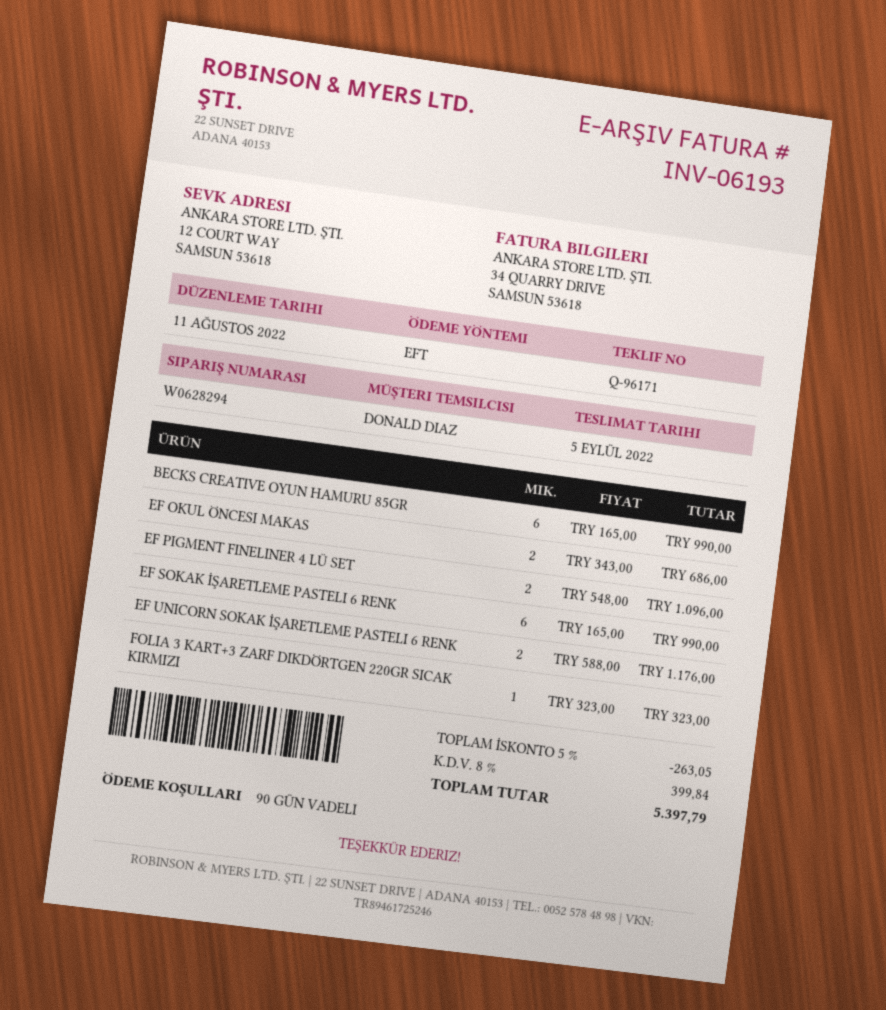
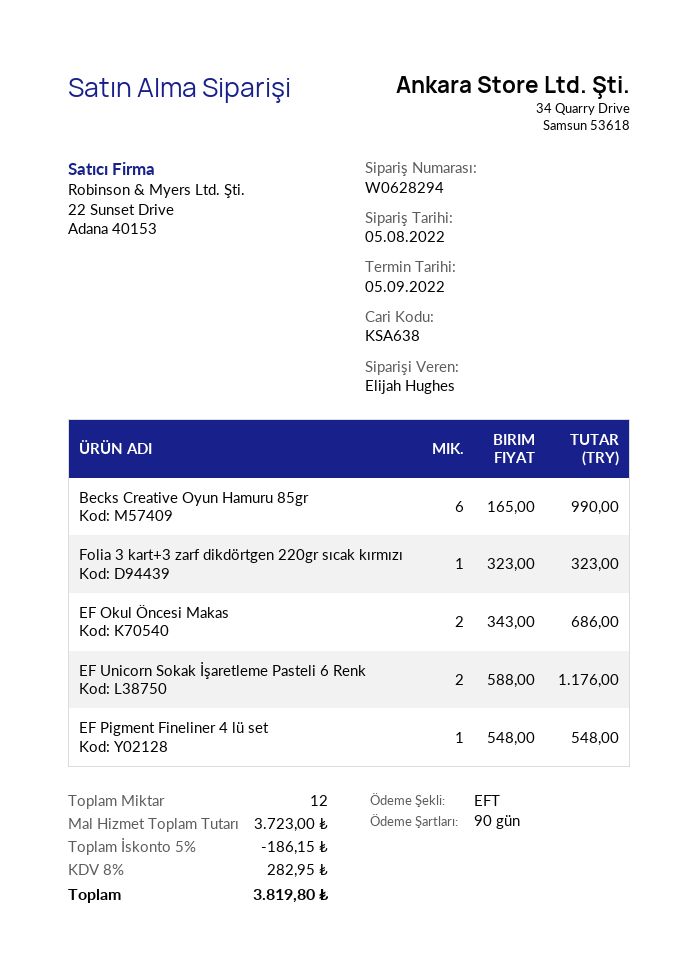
EF PIGMENT FINELINER 4 LÜ SET: 2 x 548.00 = 1096.00 -> 1 x 548.00 = 548.00
EF SOKAK İŞARETLEME PASTELI 6 RENK: 6 x 165.00 = 990.00 -> none
discount: 5% = 263.05 -> 5% = 186.15
tax: 8% = 399.84 -> 8% = 282.95
total: 5397.79 -> 3819.80

